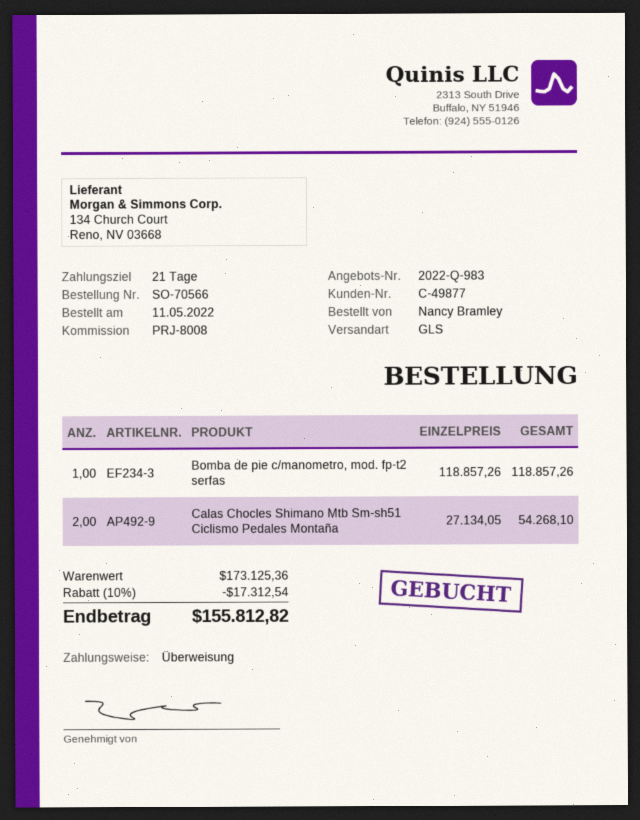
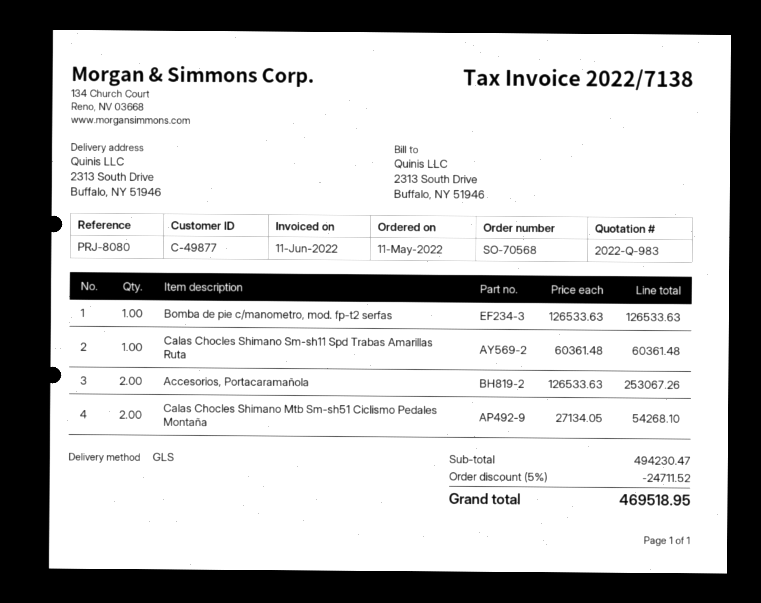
order number: SO-70566 -> SO-70568
reference: PRJ-8008 -> PRJ-8080
Bomba de pie c/manometro, mod. fp-t2 serfas: 1 x 118857.26 = 118857.26 -> 1 x 126533.63 = 126533.63
Calas Chocles Shimano Sm-sh11 Spd Trabas Amarillas Ruta: none -> 1 x 60361.48 = 60361.48
Accesorios, Portacaramañola: none -> 2 x 126533.63 = 253067.26
subtotal: 173125.36 -> 494230.47
discount: 10% = 17312.54 -> 5% = 24711.52
total: 155812.82 -> 469518.95

